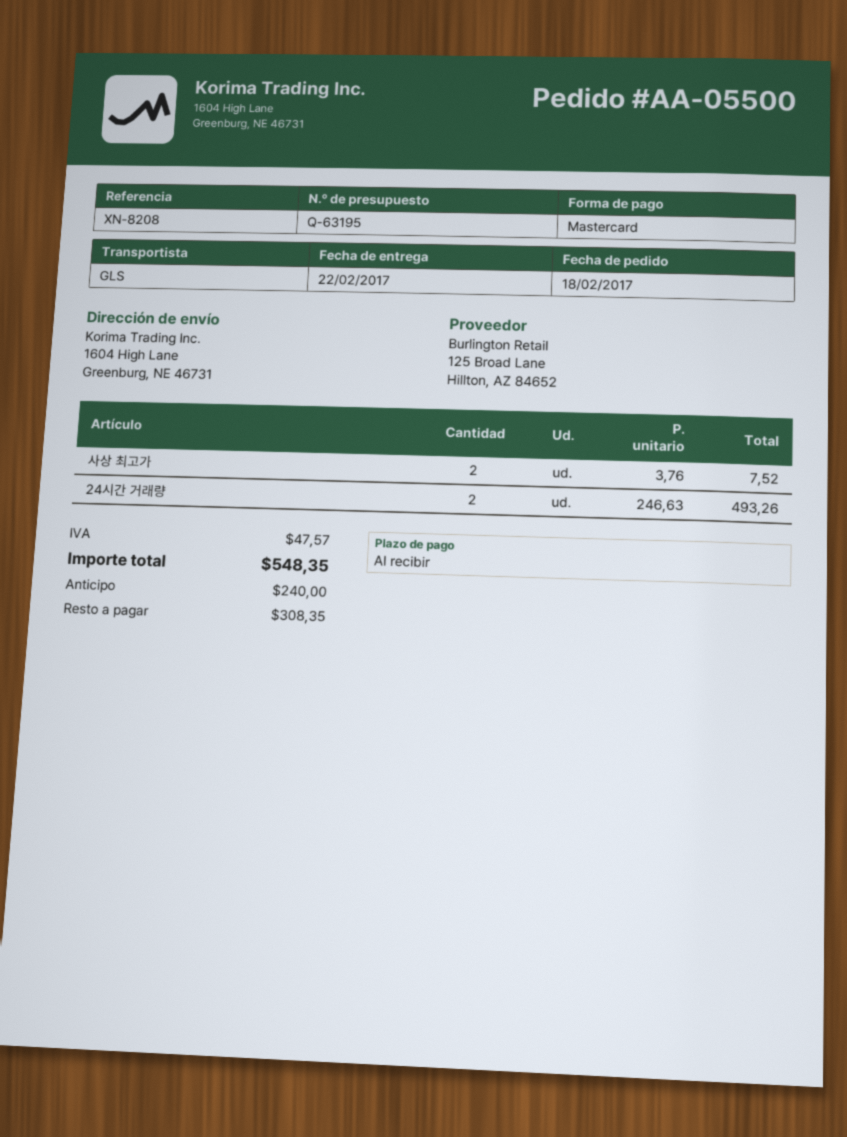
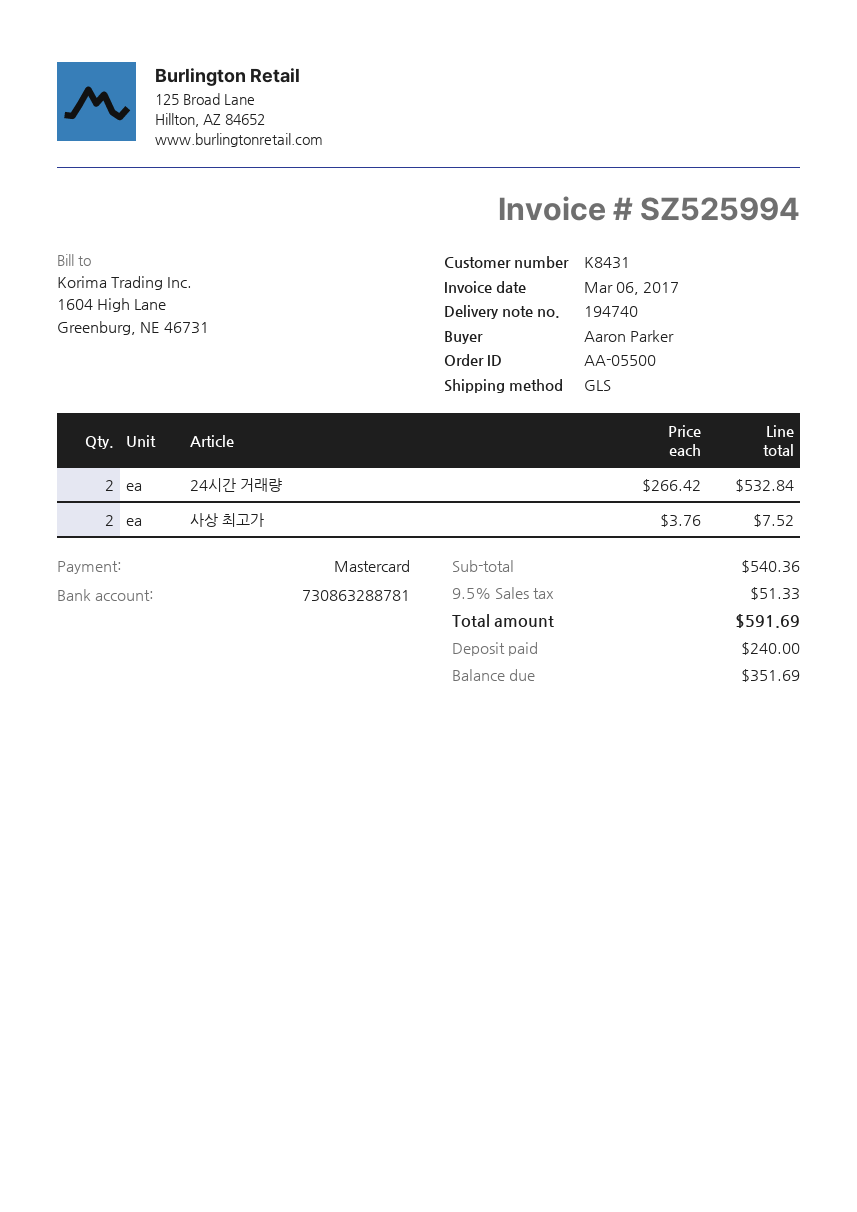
24시간 거래량: 2 x 246.63 = 493.26 -> 2 x 266.42 = 532.84
tax: 47.57 -> 51.33
total: 548.35 -> 591.69
balance: 308.35 -> 351.69

